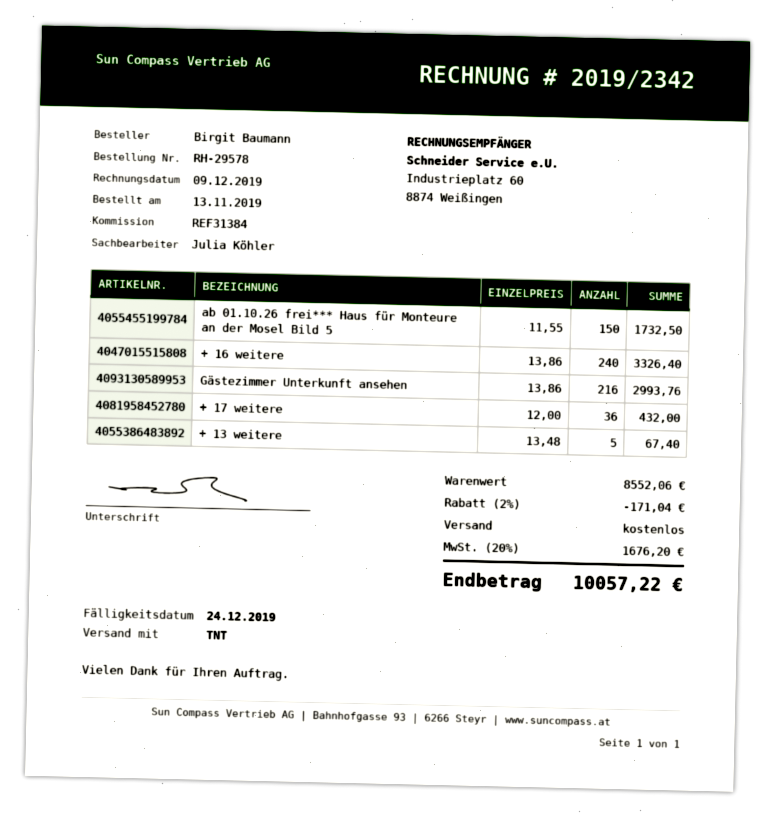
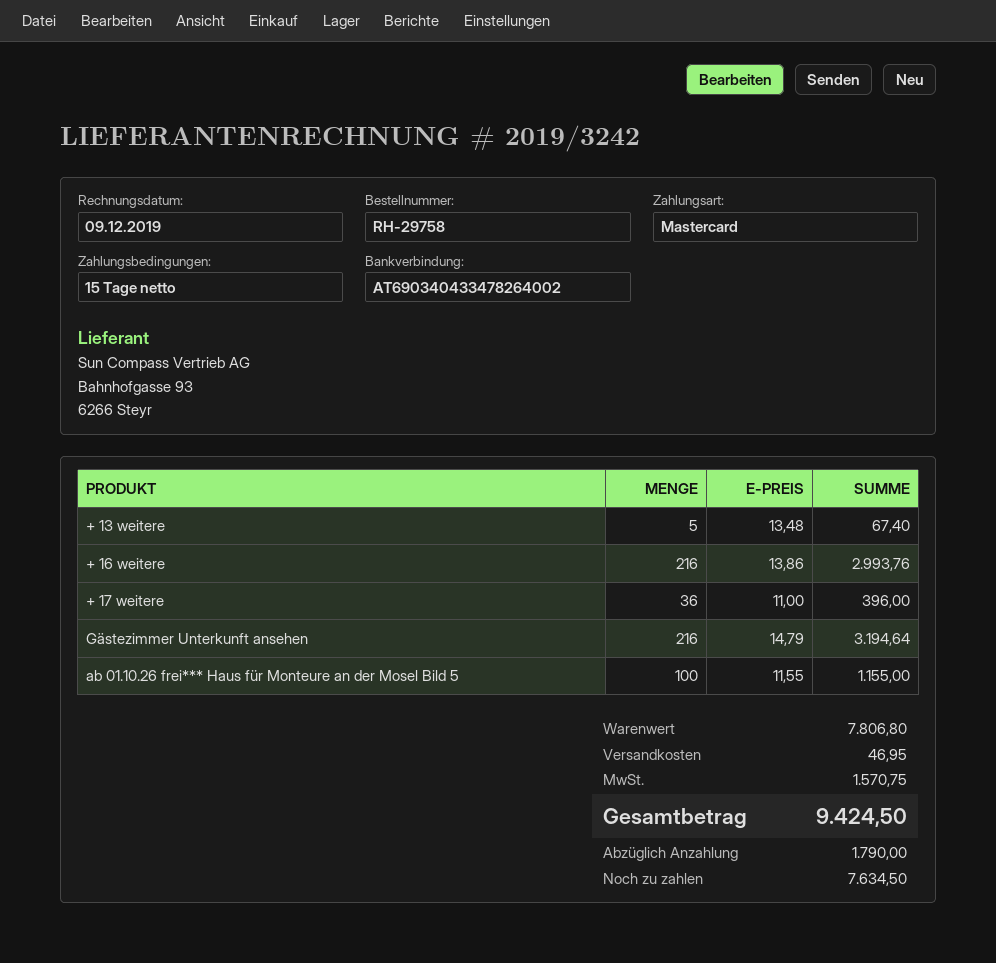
order number: RH-29578 -> RH-29758
invoice number: 2019/2342 -> 2019/3242
ab 01.10.26 frei*** Haus für Monteure an der Mosel Bild 5: 150 x 11.55 = 1732.50 -> 100 x 11.55 = 1155.00
+ 16 weitere: 240 x 13.86 = 3326.40 -> 216 x 13.86 = 2993.76
Gästezimmer Unterkunft ansehen: 216 x 13.86 = 2993.76 -> 216 x 14.79 = 3194.64
+ 17 weitere: 36 x 12.00 = 432.00 -> 36 x 11.00 = 396.00
subtotal: 8552.06 -> 7806.80
discount: 2% = 171.04 -> none
shipping: 0.00 -> 46.95
tax: 1676.20 -> 1570.75
total: 10057.22 -> 9424.50

